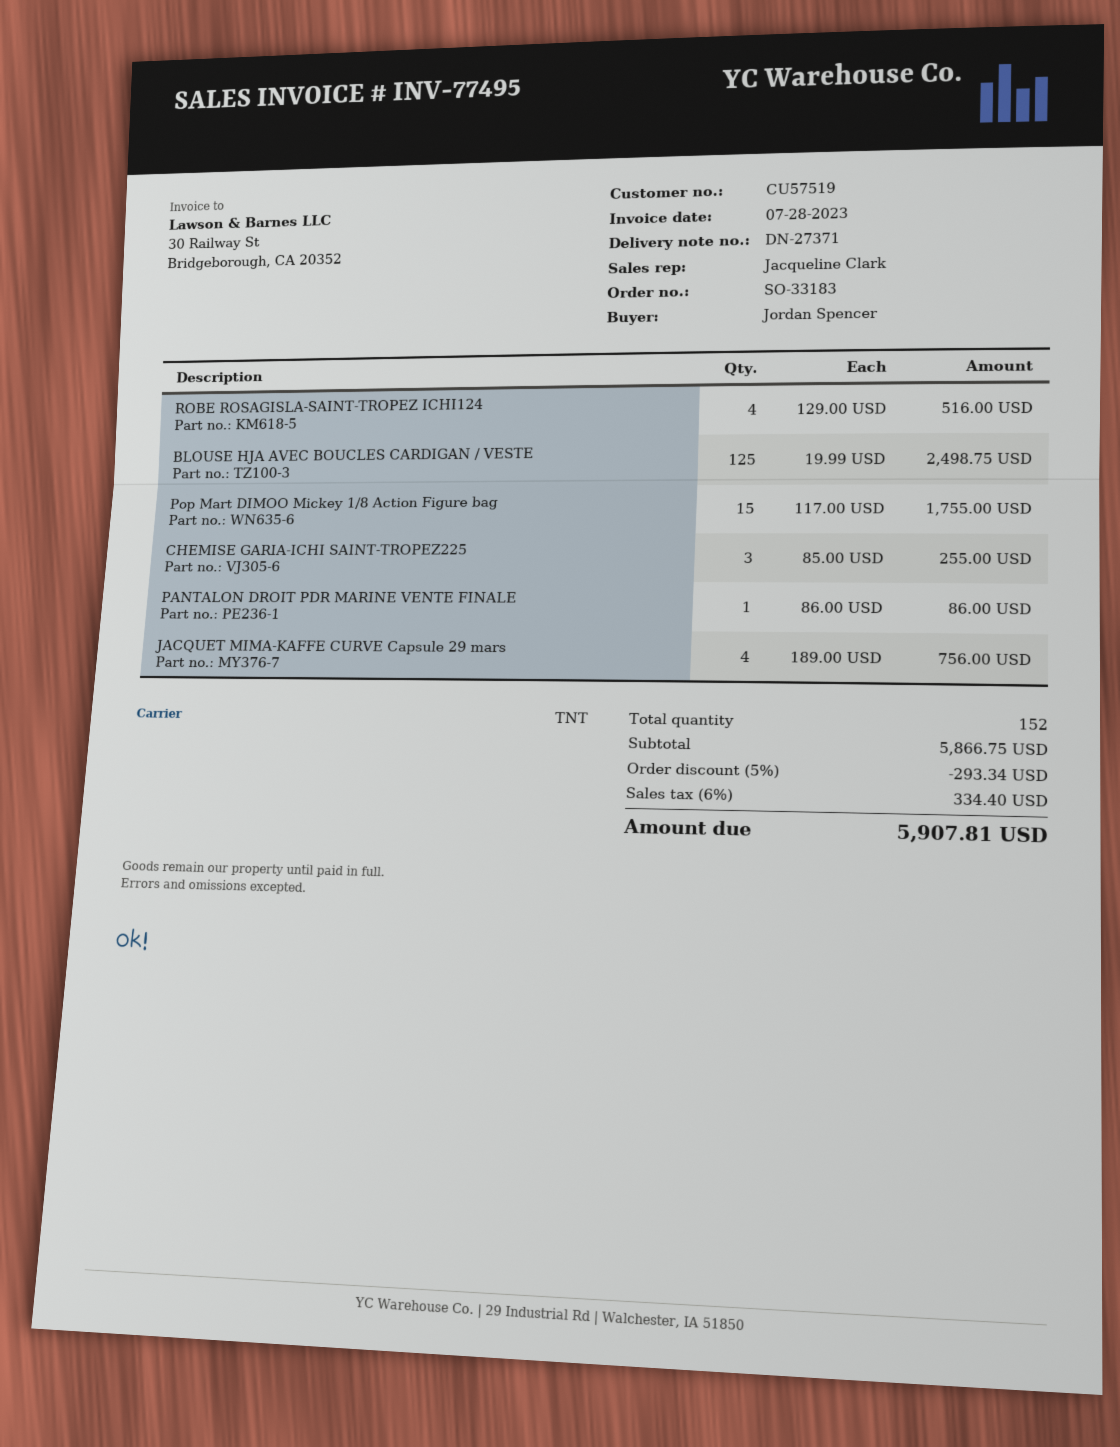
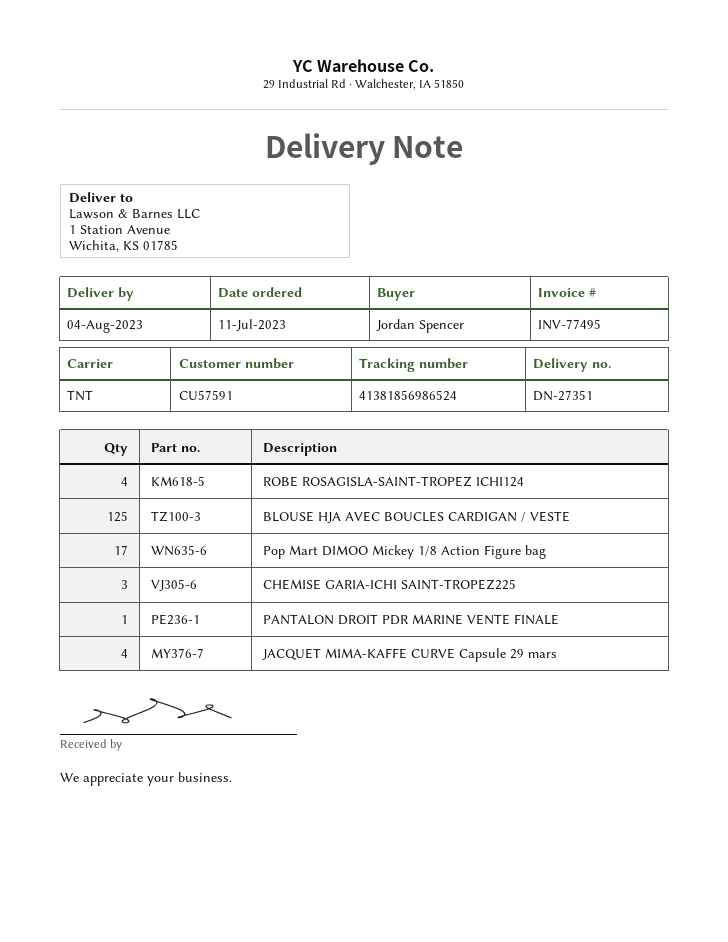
delivery note number: DN-27371 -> DN-27351
customer number: CU57519 -> CU57591
Pop Mart DIMOO Mickey 1/8 Action Figure bag: 15 -> 17

